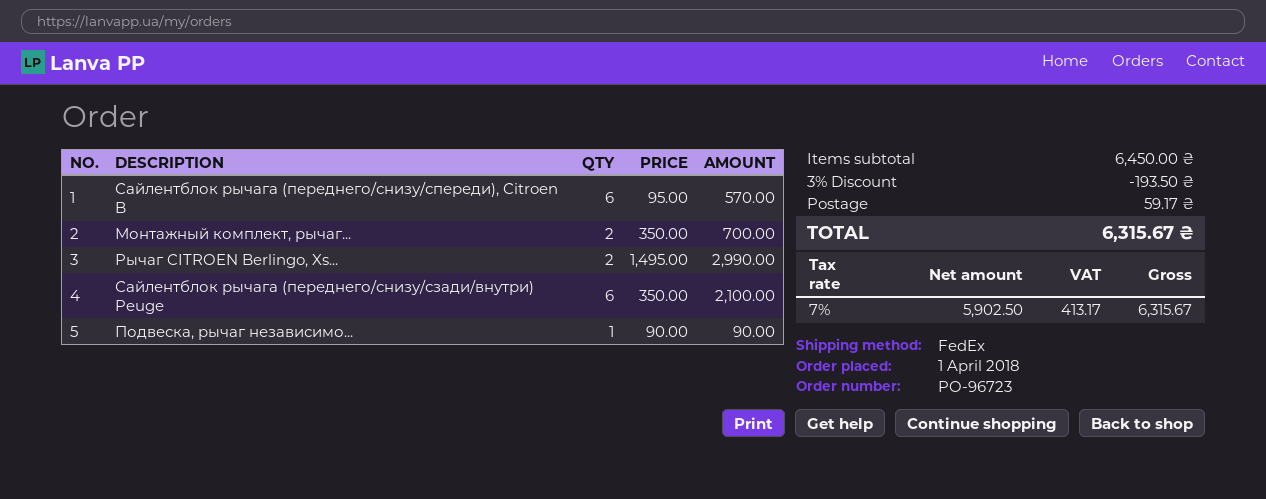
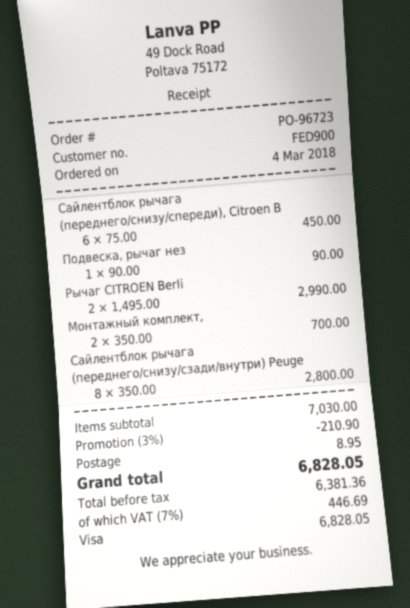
order date: 2018-04-01 -> 2018-03-04
Сайлентблок рычага (переднего/снизу/спереди), Citroen B: 6 x 95.00 = 570.00 -> 6 x 75.00 = 450.00
Сайлентблок рычага (переднего/снизу/сзади/внутри) Peuge: 6 x 350.00 = 2100.00 -> 8 x 350.00 = 2800.00
subtotal: 6450.00 -> 7030.00
discount: 3% = 193.50 -> 3% = 210.90
shipping: 59.17 -> 8.95
net: 5902.50 -> 6381.36
tax: 7% = 413.17 -> 7% = 446.69
total: 6315.67 -> 6828.05

